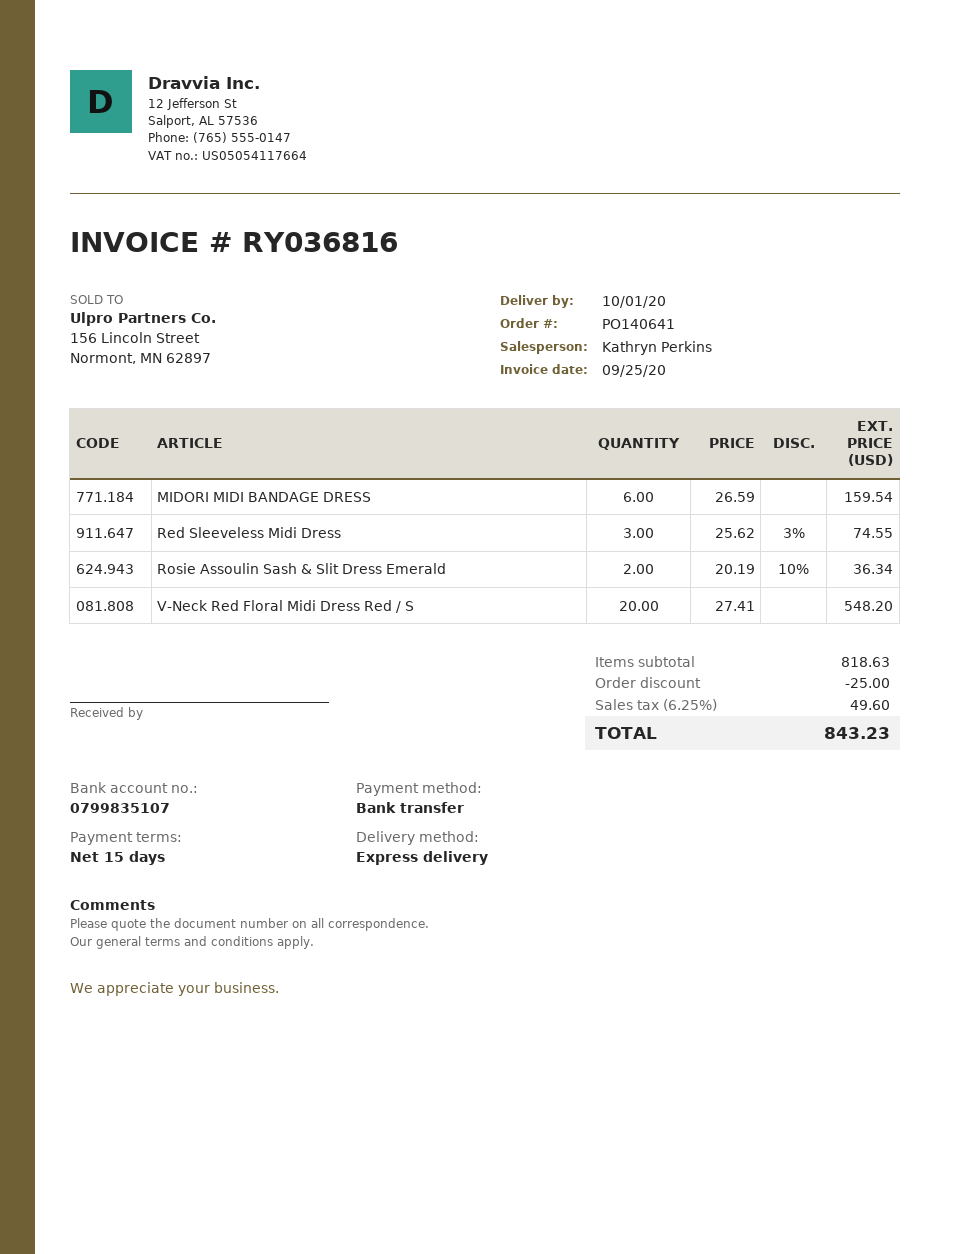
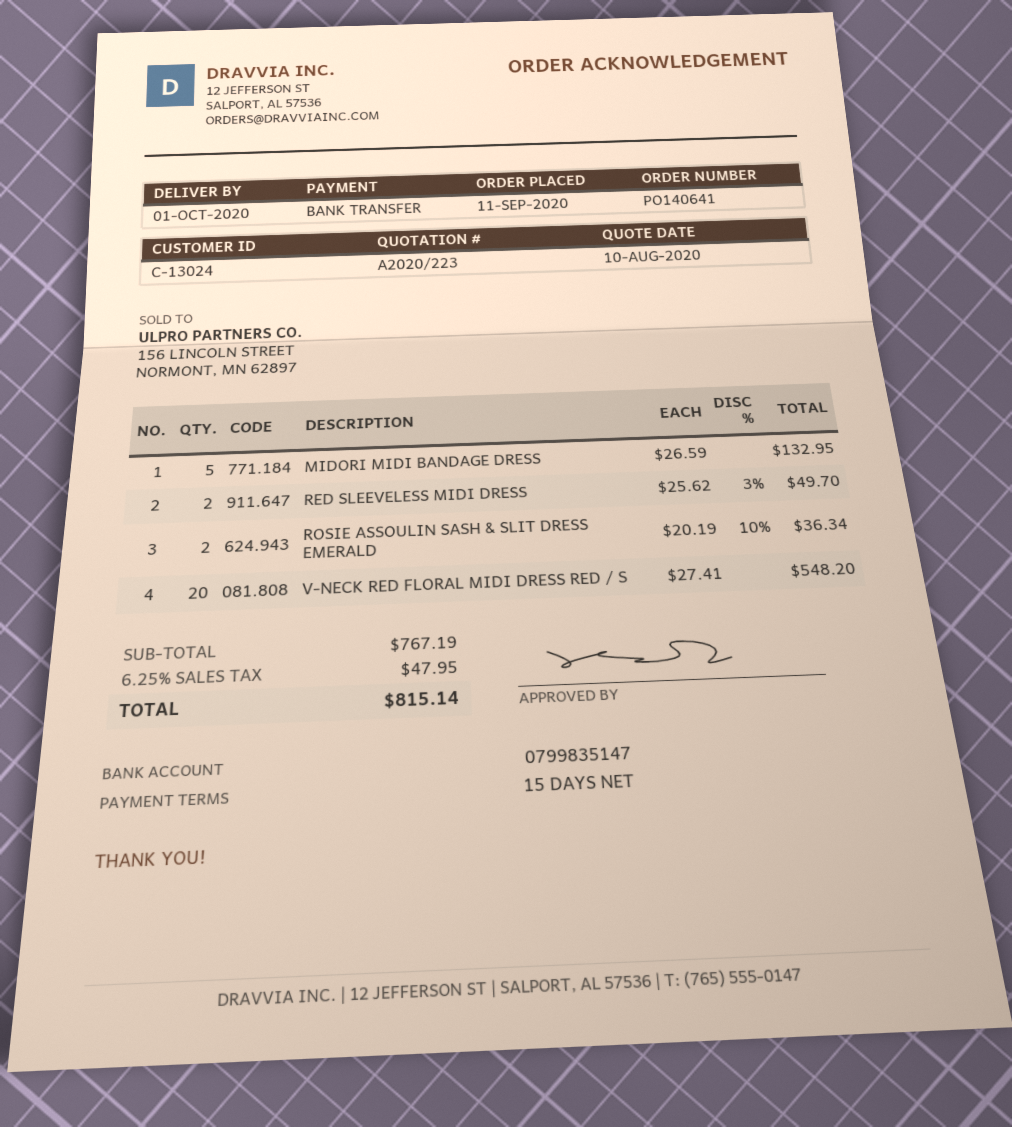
bank account: 0799835107 -> 0799835147
MIDORI MIDI BANDAGE DRESS: 6 x 26.59 = 159.54 -> 5 x 26.59 = 132.95
Red Sleeveless Midi Dress: 3 x 25.62 - 3% = 74.55 -> 2 x 25.62 - 3% = 49.70
subtotal: 818.63 -> 767.19
discount: 25.00 -> none
tax: 6.25% = 49.60 -> 6.25% = 47.95
total: 843.23 -> 815.14

